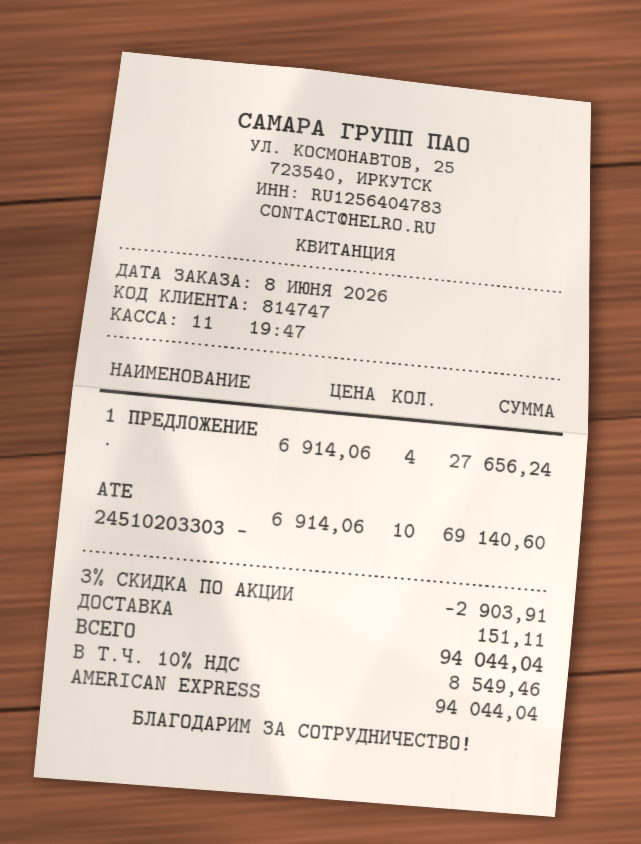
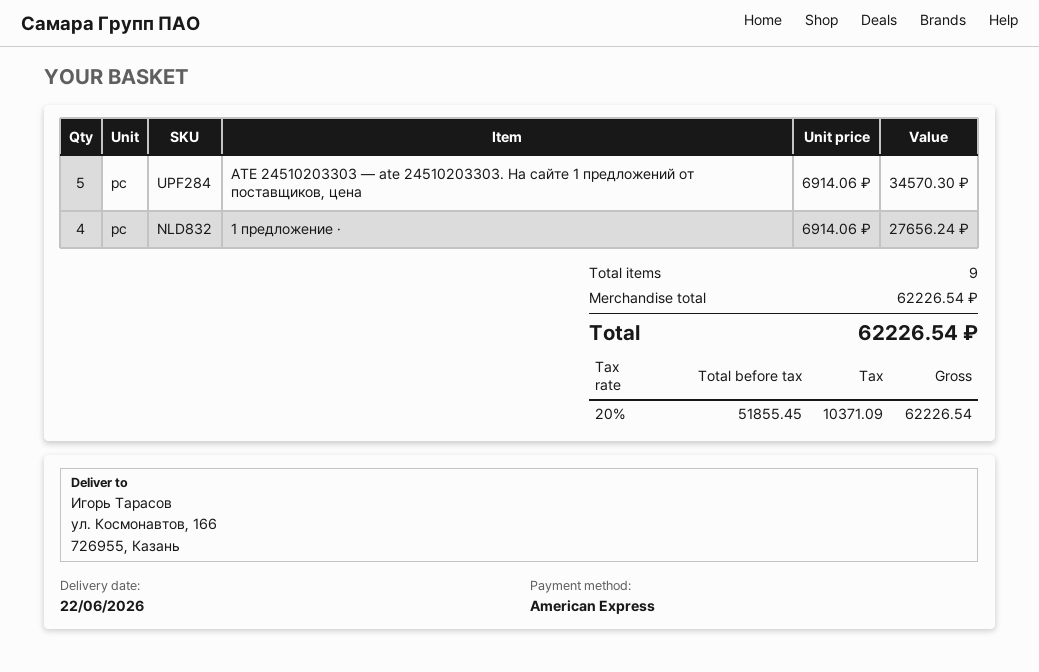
ATE 24510203303 —: 10 x 6914.06 = 69140.60 -> 5 x 6914.06 = 34570.30
discount: 3% = 2903.91 -> none
shipping: 151.11 -> none
tax: 10% = 8549.46 -> 20% = 10371.09
total: 94044.04 -> 62226.54

